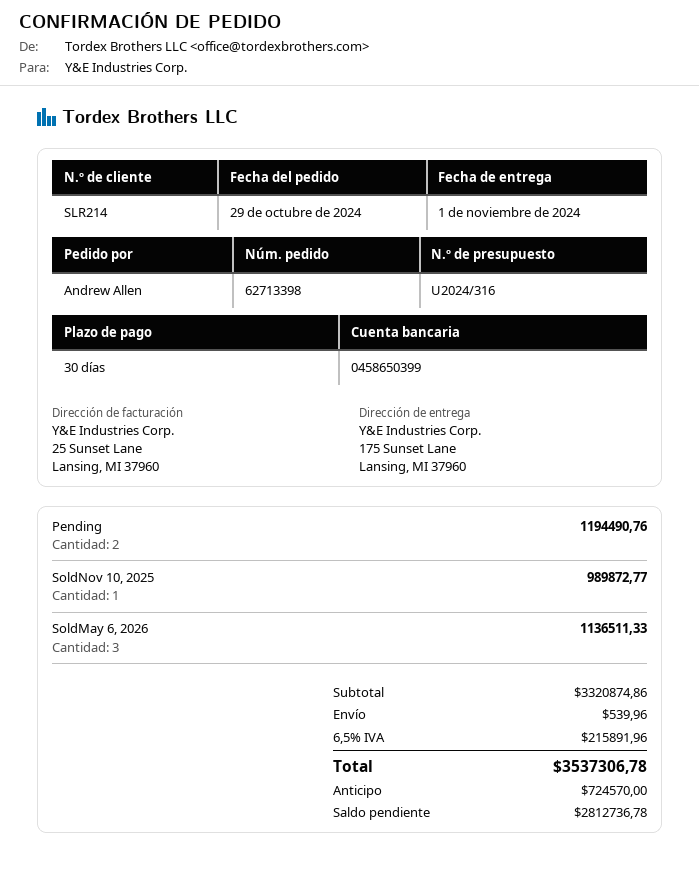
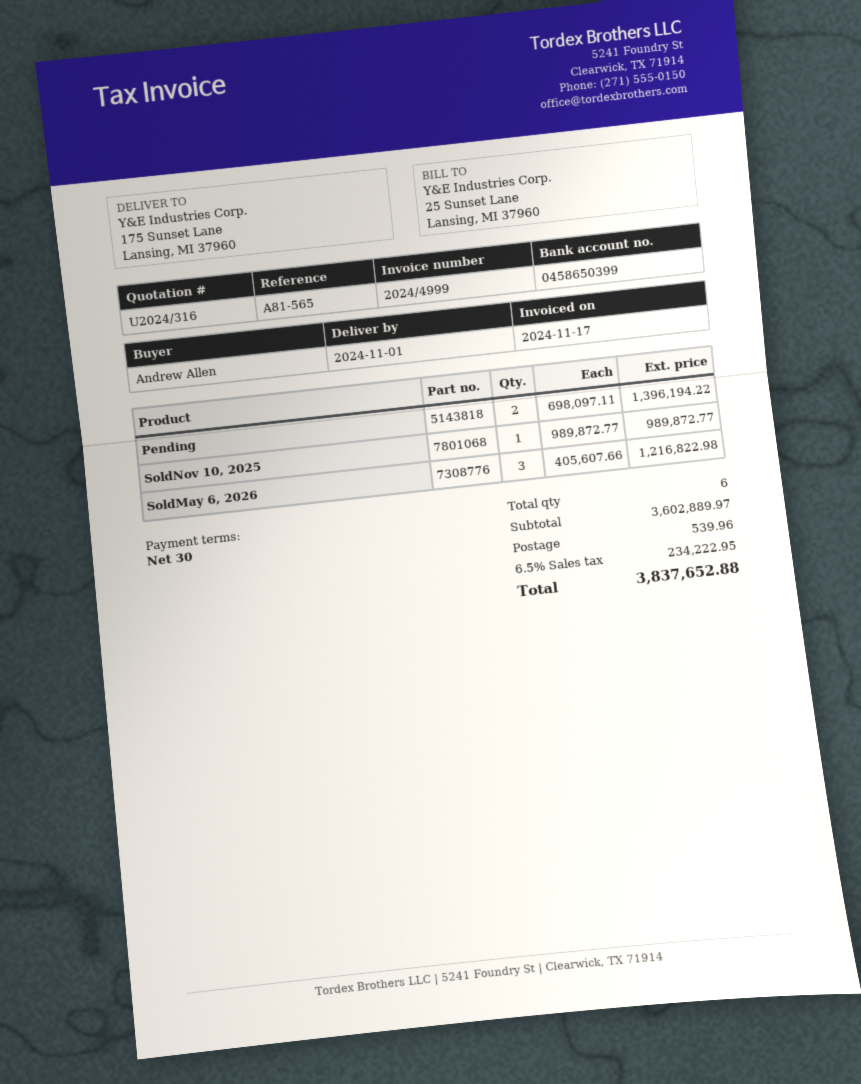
Pending: 2 for 1194490.76 -> 2 for 1396194.22
SoldMay 6, 2026: 3 for 1136511.33 -> 3 for 1216822.98
subtotal: 3320874.86 -> 3602889.97
tax: 6.5% = 215891.96 -> 6.5% = 234222.95
total: 3537306.78 -> 3837652.88

